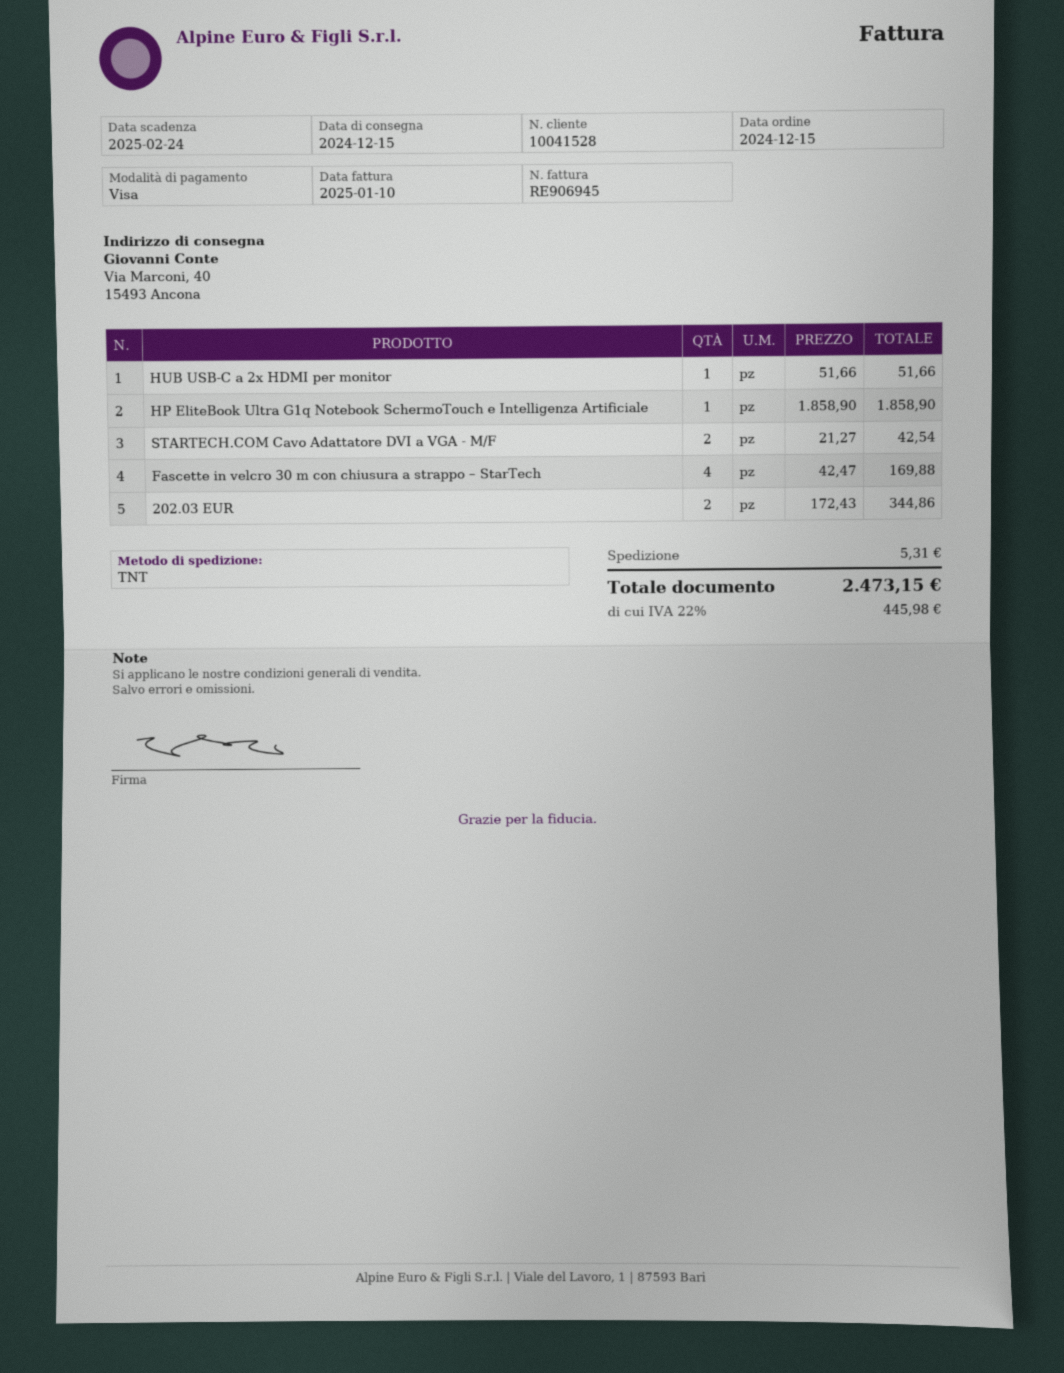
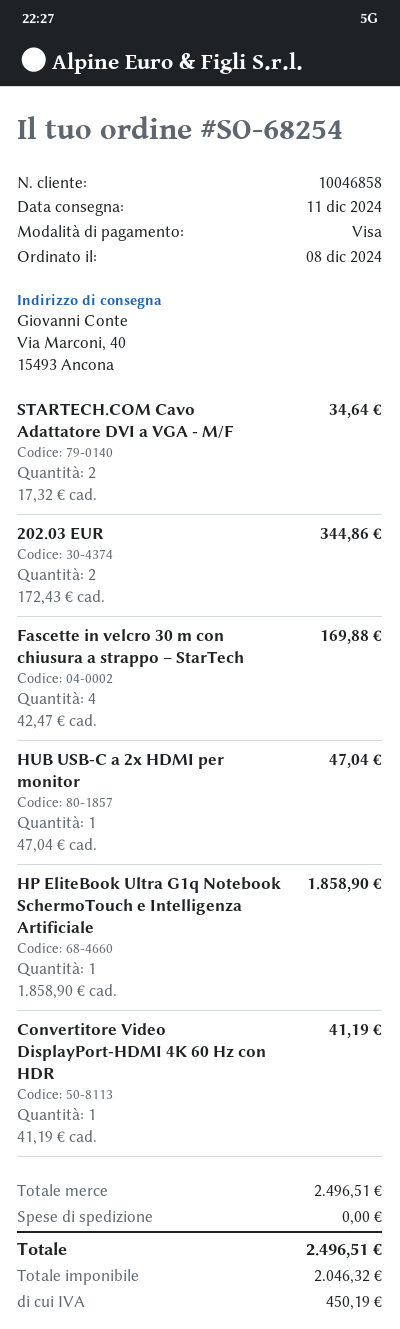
order date: 2024-12-15 -> 2024-12-08
delivery date: 2024-12-15 -> 2024-12-11
customer number: 10041528 -> 10046858
HUB USB-C a 2x HDMI per monitor: 1 x 51.66 = 51.66 -> 1 x 47.04 = 47.04
STARTECH.COM Cavo Adattatore DVI a VGA - M/F: 2 x 21.27 = 42.54 -> 2 x 17.32 = 34.64
Convertitore Video DisplayPort‑HDMI 4K 60 Hz con HDR: none -> 1 x 41.19 = 41.19
shipping: 5.31 -> 0.00
tax: 445.98 -> 450.19
total: 2473.15 -> 2496.51

